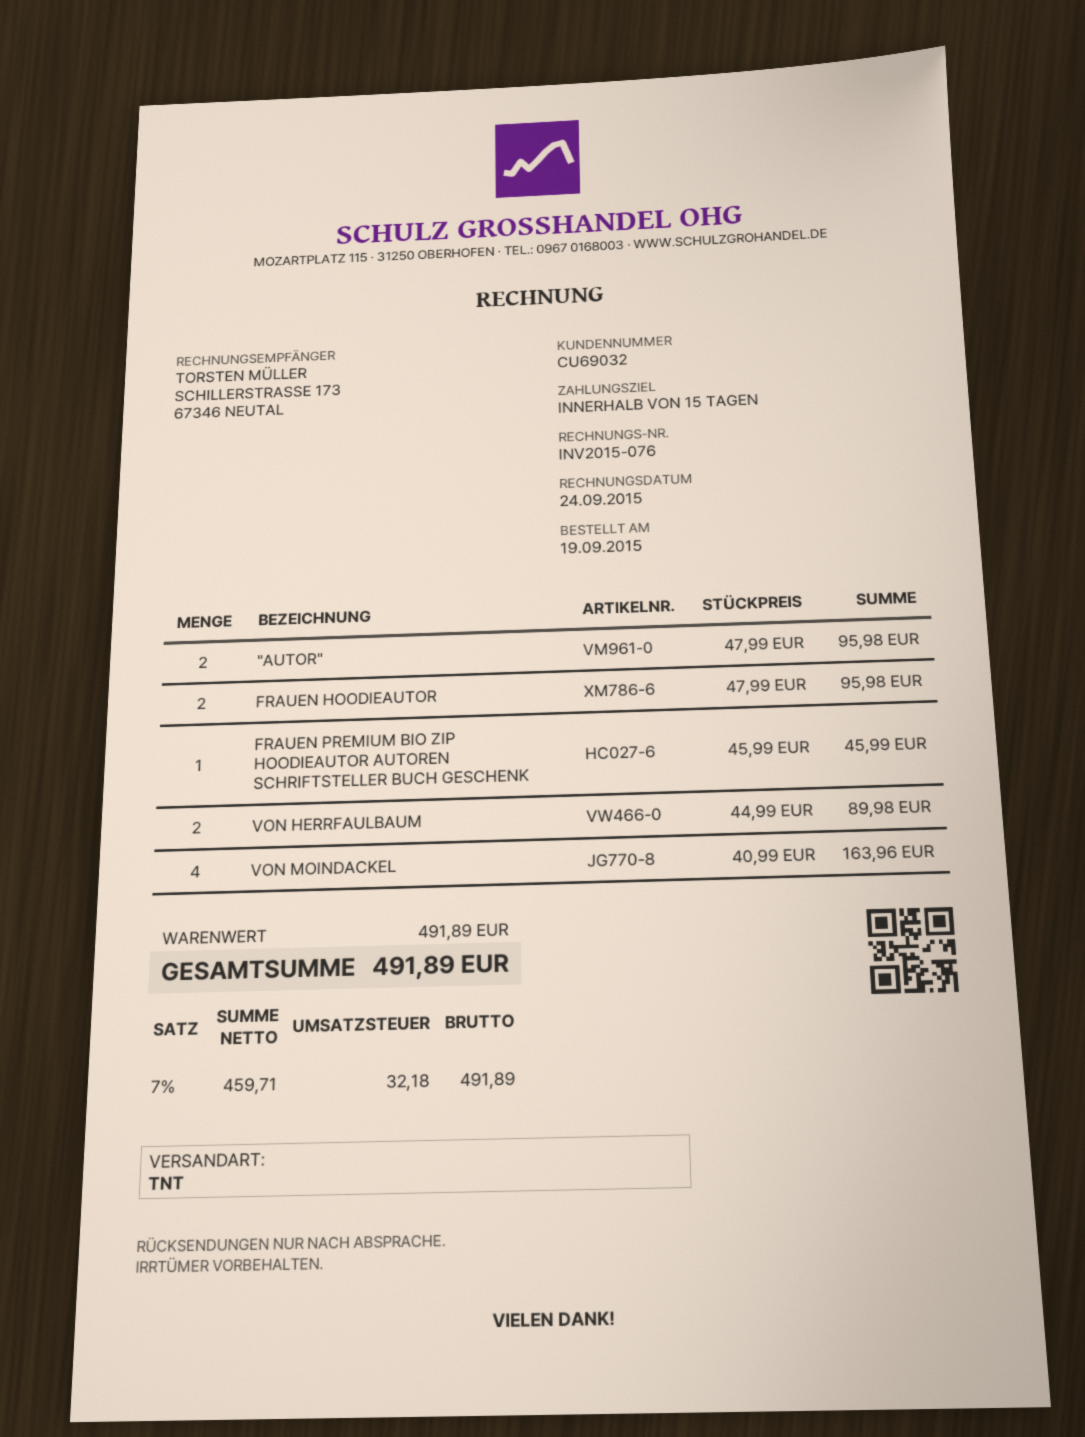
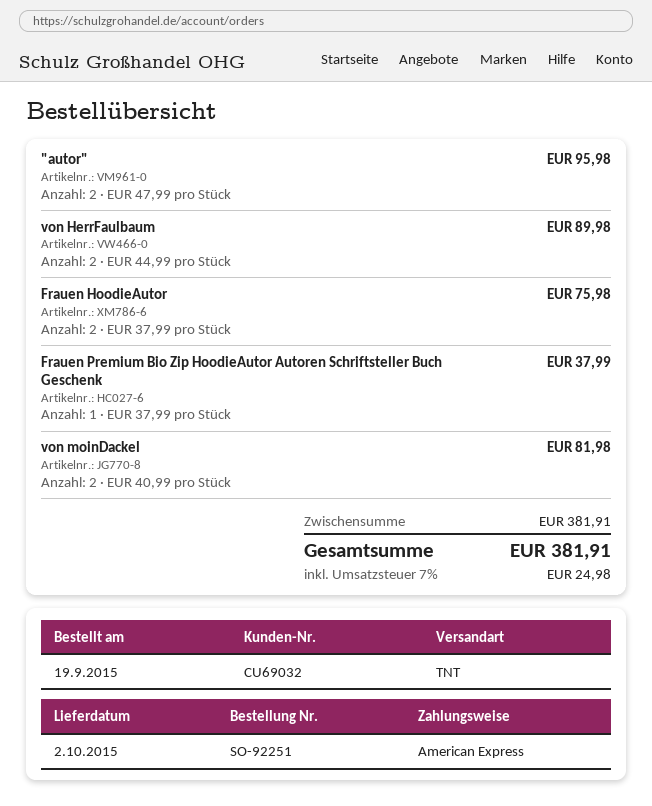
FRAUEN HOODIEAUTOR: 2 x 47.99 = 95.98 -> 2 x 37.99 = 75.98
FRAUEN PREMIUM BIO ZIP HOODIEAUTOR AUTOREN SCHRIFTSTELLER BUCH GESCHENK: 1 x 45.99 = 45.99 -> 1 x 37.99 = 37.99
VON MOINDACKEL: 4 x 40.99 = 163.96 -> 2 x 40.99 = 81.98
subtotal: 491.89 -> 381.91
tax: 7% = 32.18 -> 7% = 24.98
total: 491.89 -> 381.91

